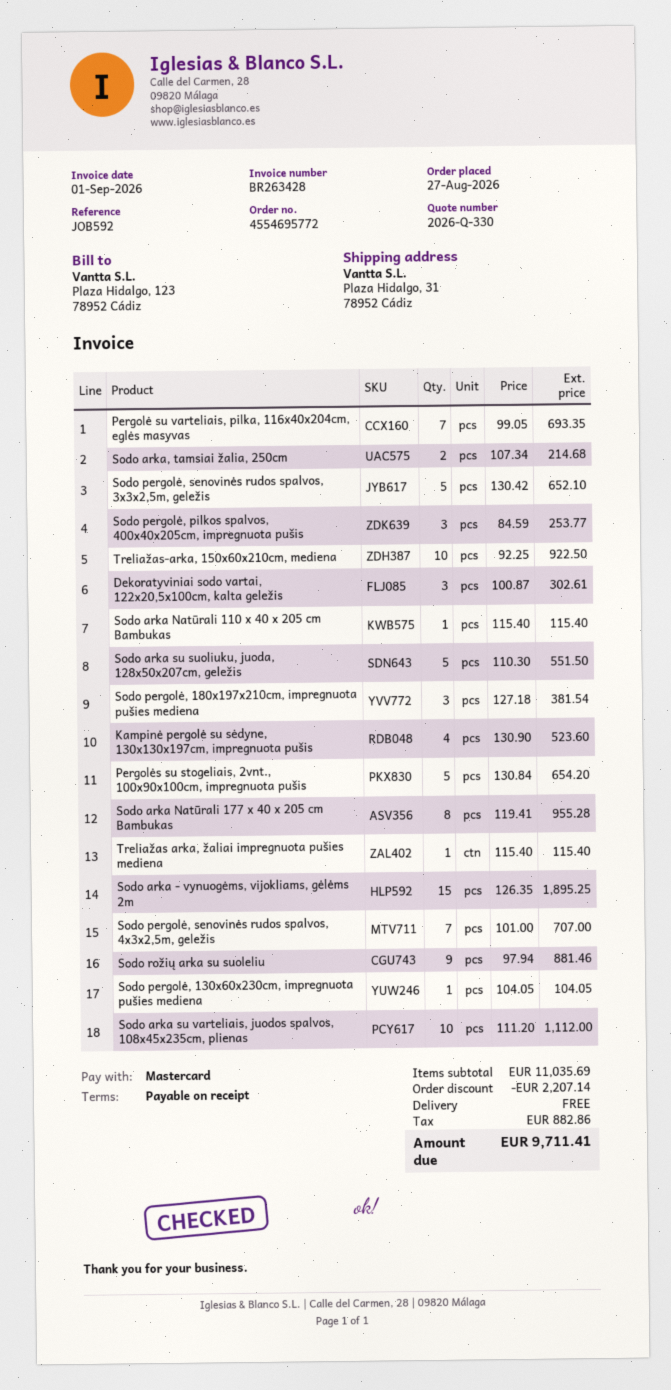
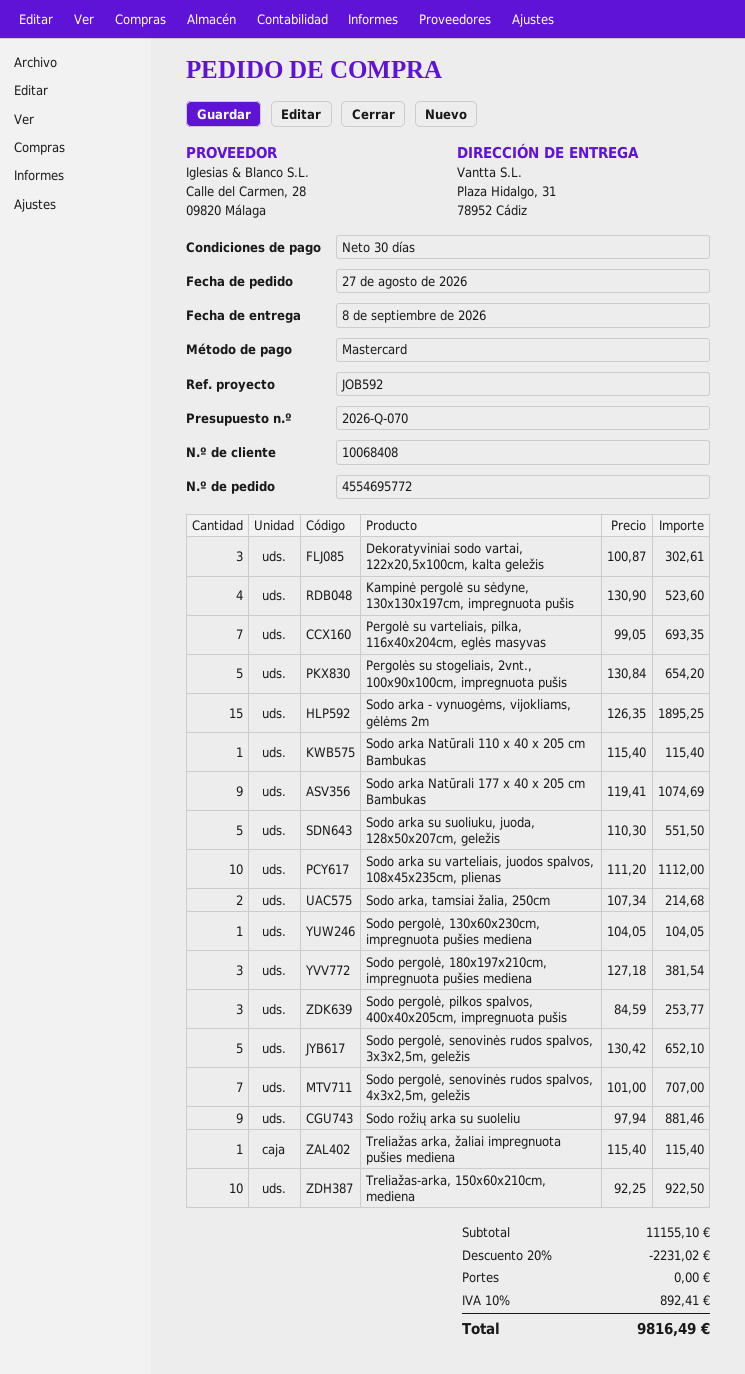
quote number: 2026-Q-330 -> 2026-Q-070
payment terms: on receipt -> 30 days
Sodo arka Natūrali 177 x 40 x 205 cm Bambukas: 8 x 119.41 = 955.28 -> 9 x 119.41 = 1074.69
subtotal: 11035.69 -> 11155.10
discount: 2207.14 -> 2231.02
tax: 882.86 -> 892.41
total: 9711.41 -> 9816.49

